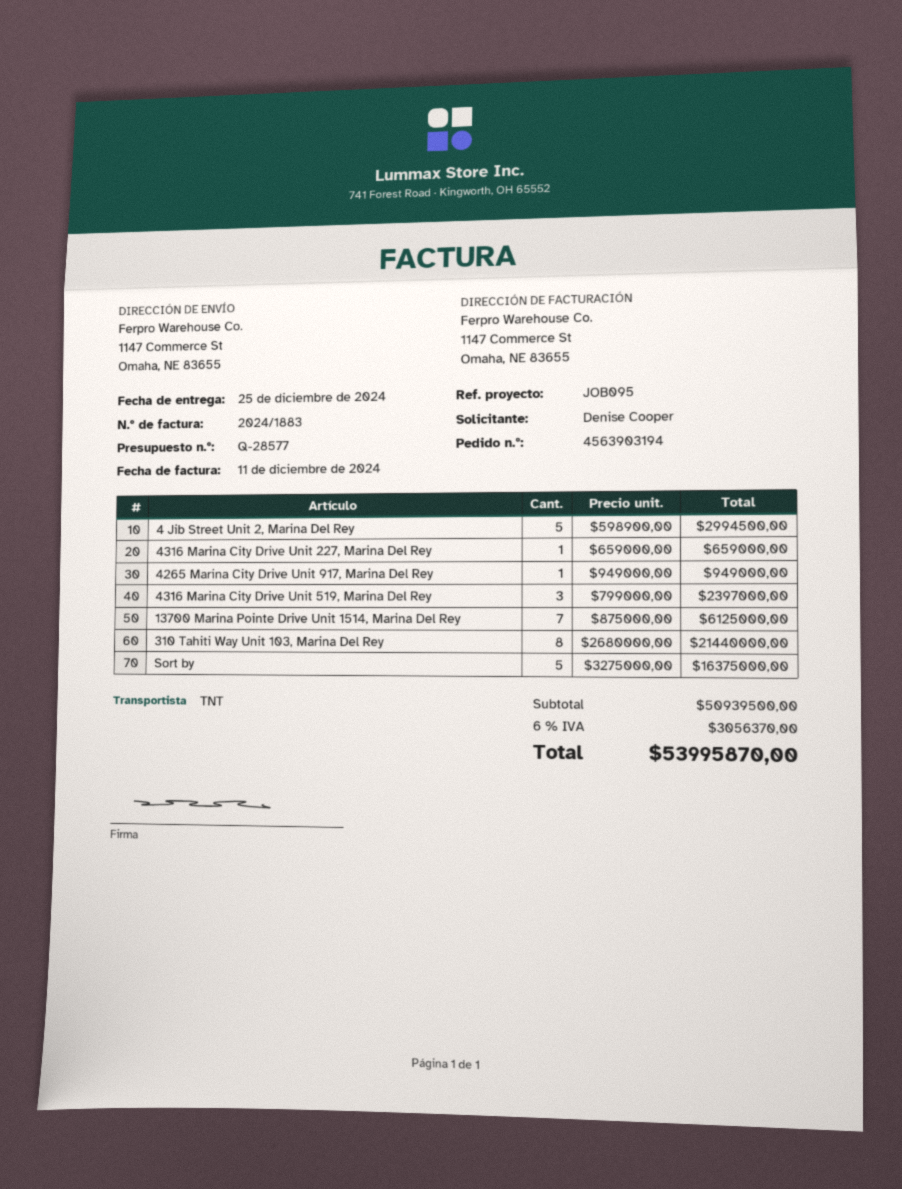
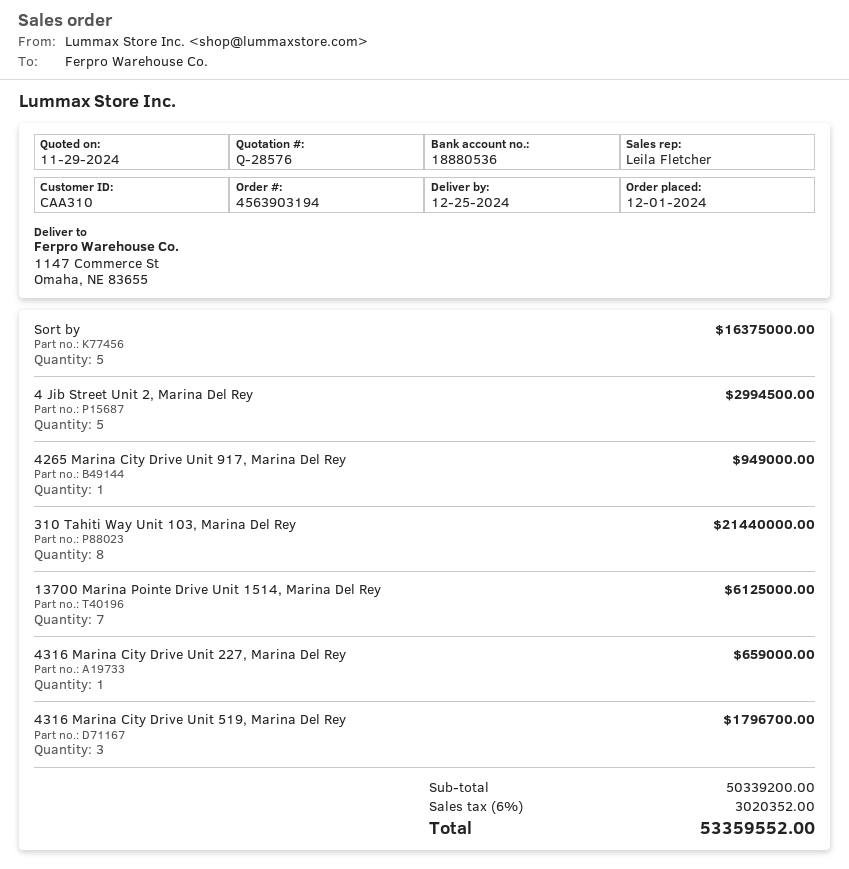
quote number: Q-28577 -> Q-28576
4316 Marina City Drive Unit 519, Marina Del Rey: 3 for 2397000.00 -> 3 for 1796700.00
subtotal: 50939500.00 -> 50339200.00
tax: 6% = 3056370.00 -> 6% = 3020352.00
total: 53995870.00 -> 53359552.00

